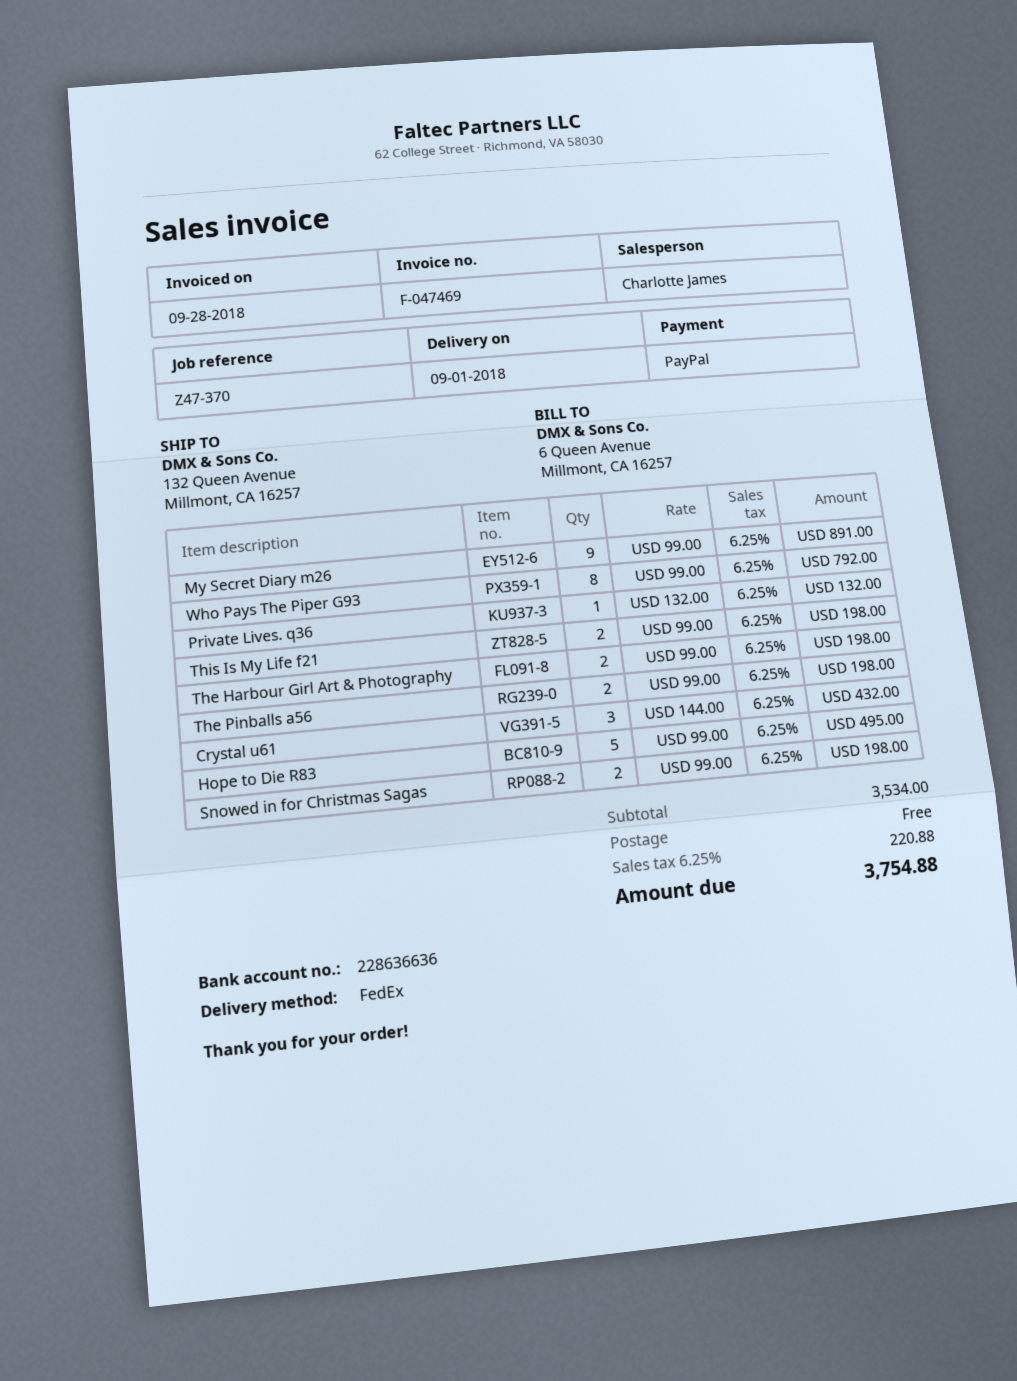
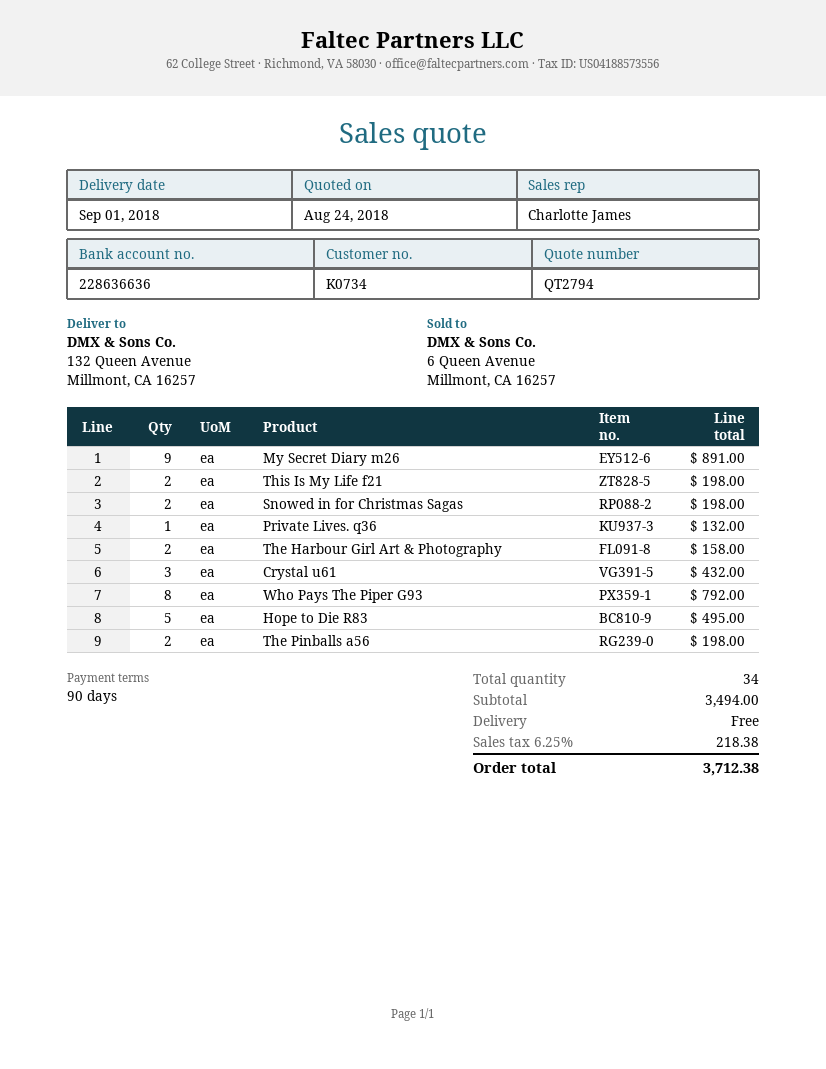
The Harbour Girl Art & Photography: 2 for 198.00 -> 2 for 158.00
subtotal: 3534.00 -> 3494.00
tax: 6.25% = 220.88 -> 6.25% = 218.38
total: 3754.88 -> 3712.38

